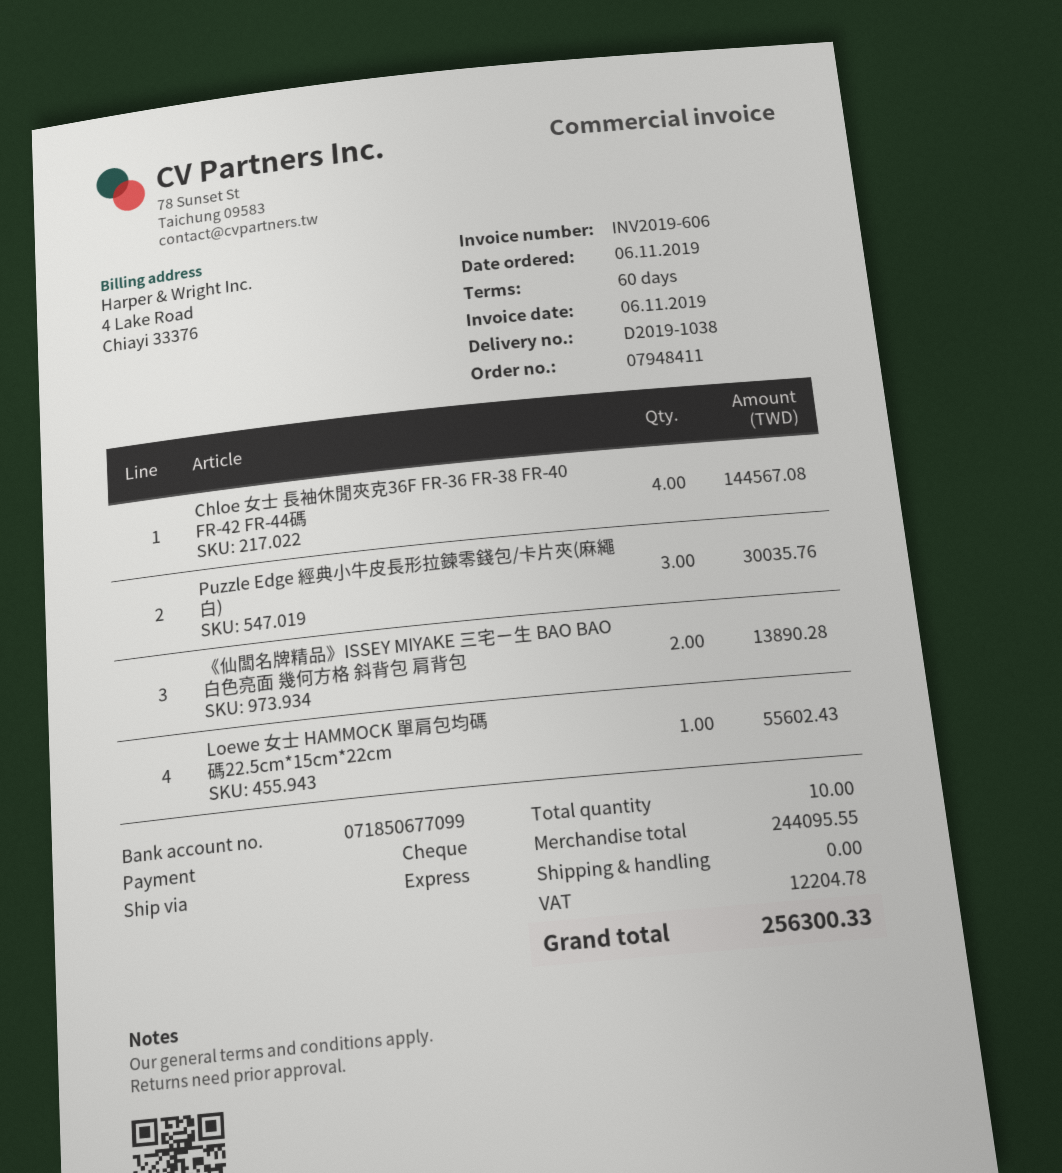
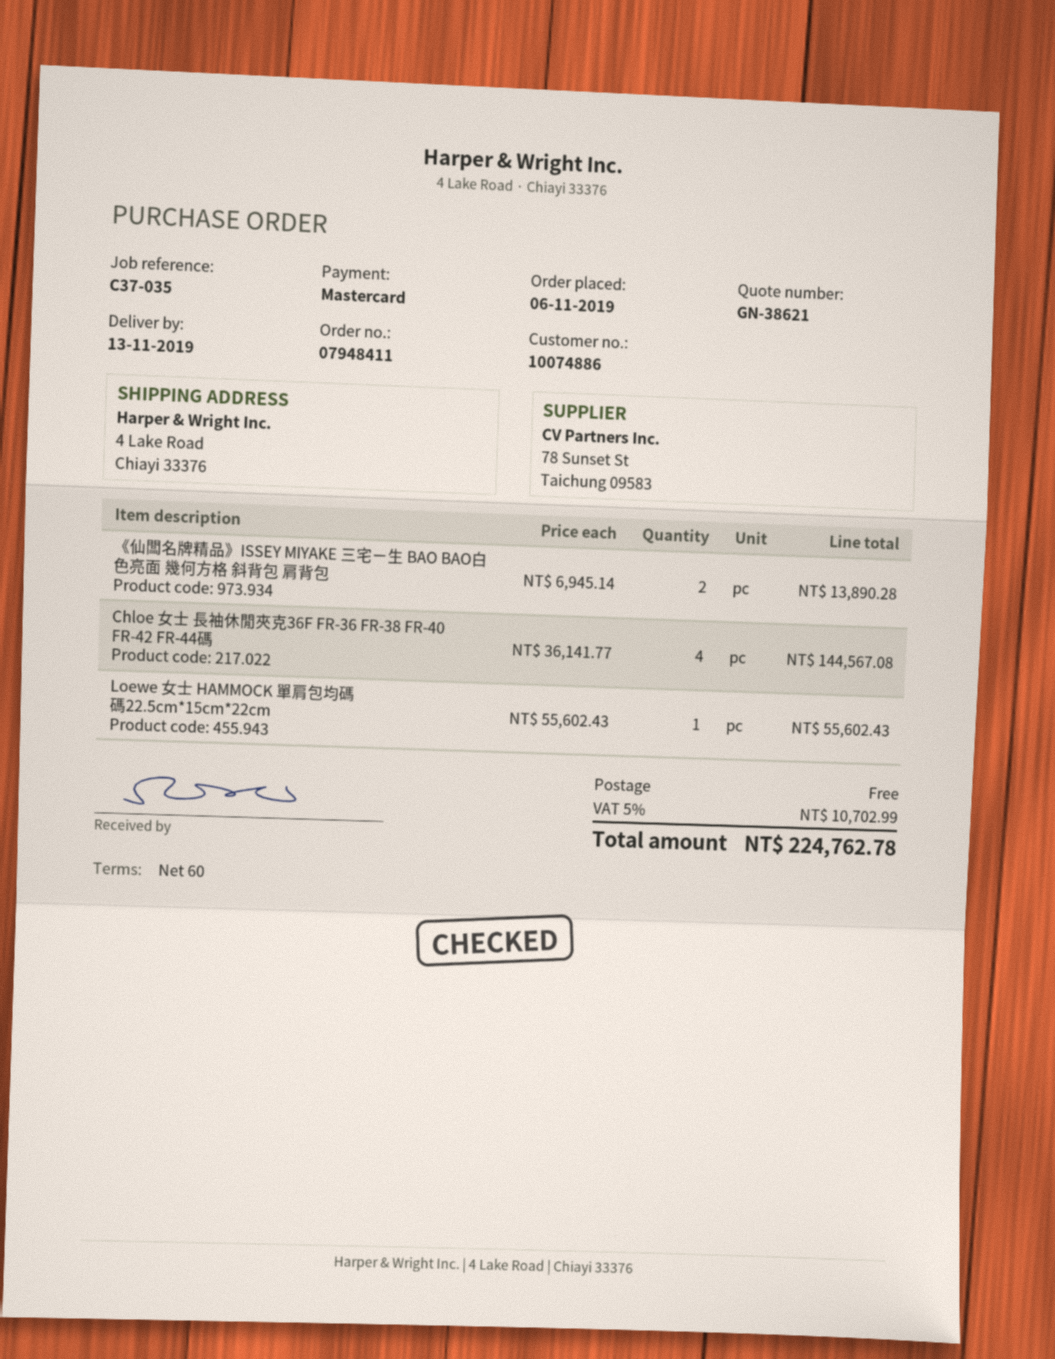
payment method: cheque -> Mastercard
Puzzle Edge 經典小牛皮長形拉鍊零錢包/卡片夾(麻繩白): 3 for 30035.76 -> none
tax: 12204.78 -> 10702.99
total: 256300.33 -> 224762.78

